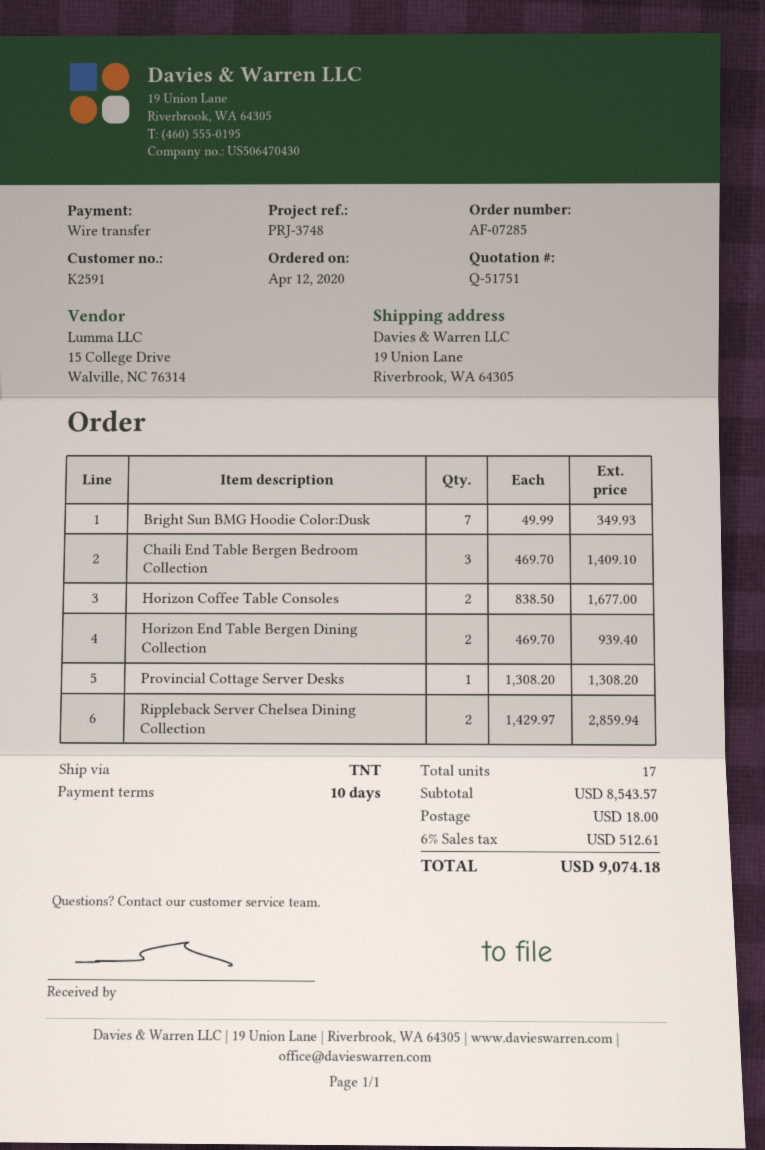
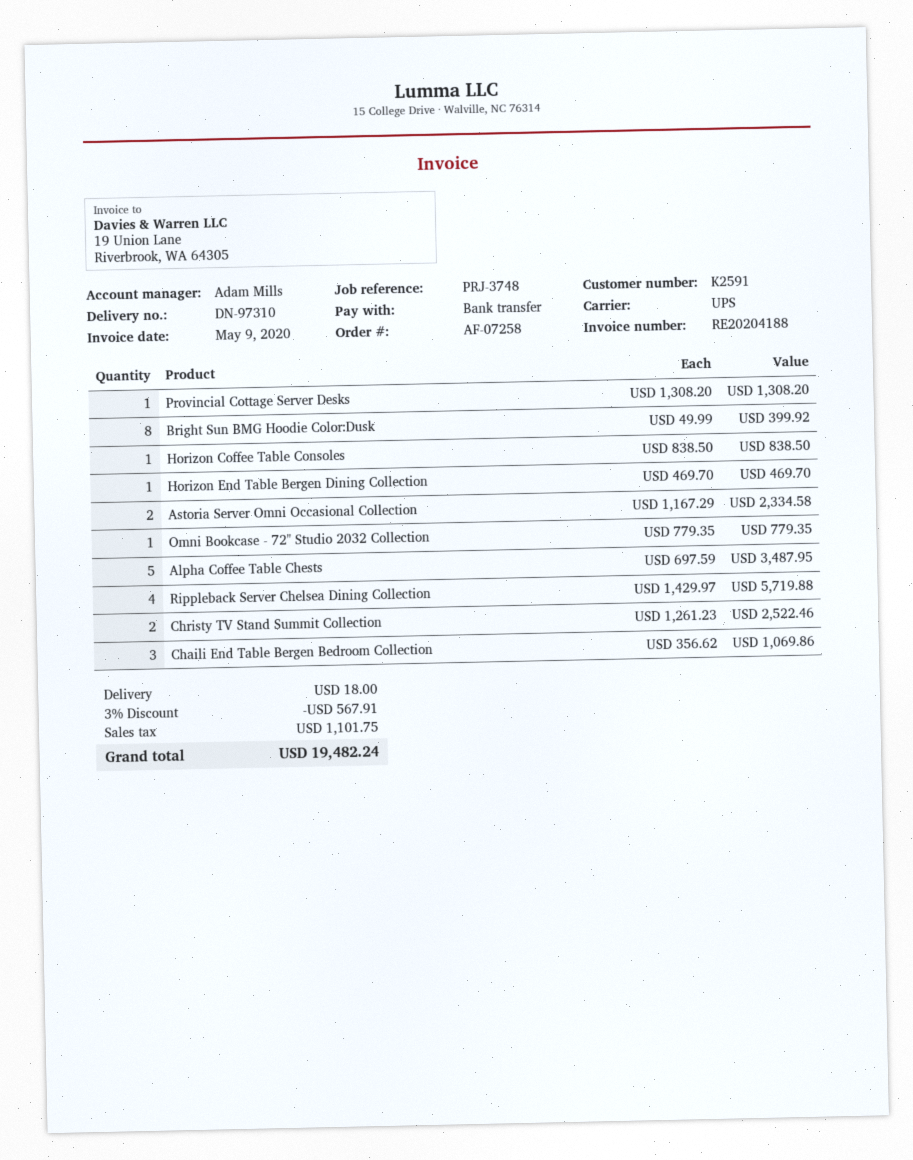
order number: AF-07285 -> AF-07258
shipping method: TNT -> UPS
Bright Sun BMG Hoodie Color:Dusk: 7 x 49.99 = 349.93 -> 8 x 49.99 = 399.92
Chaili End Table Bergen Bedroom Collection: 3 x 469.70 = 1409.10 -> 3 x 356.62 = 1069.86
Horizon Coffee Table Consoles: 2 x 838.50 = 1677.00 -> 1 x 838.50 = 838.50
Horizon End Table Bergen Dining Collection: 2 x 469.70 = 939.40 -> 1 x 469.70 = 469.70
Rippleback Server Chelsea Dining Collection: 2 x 1429.97 = 2859.94 -> 4 x 1429.97 = 5719.88
Astoria Server Omni Occasional Collection: none -> 2 x 1167.29 = 2334.58
Omni Bookcase - 72" Studio 2032 Collection: none -> 1 x 779.35 = 779.35
Alpha Coffee Table Chests: none -> 5 x 697.59 = 3487.95
Christy TV Stand Summit Collection: none -> 2 x 1261.23 = 2522.46
discount: none -> 3% = 567.91
tax: 512.61 -> 1101.75
total: 9074.18 -> 19482.24

